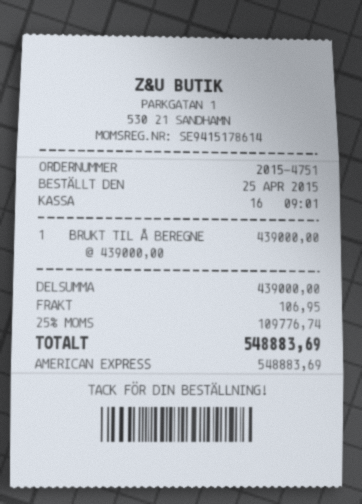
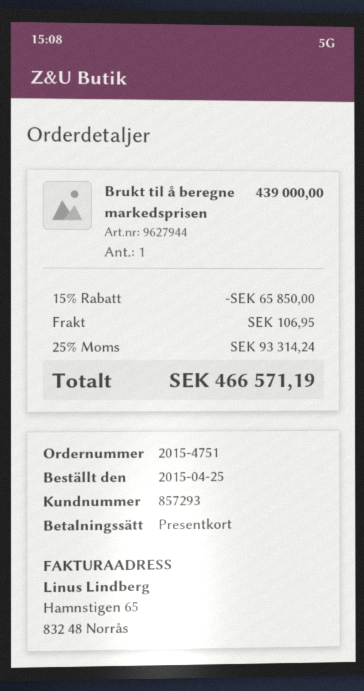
payment method: American Express -> gift card
discount: none -> 15% = 65850.00
tax: 25% = 109776.74 -> 25% = 93314.24
total: 548883.69 -> 466571.19

